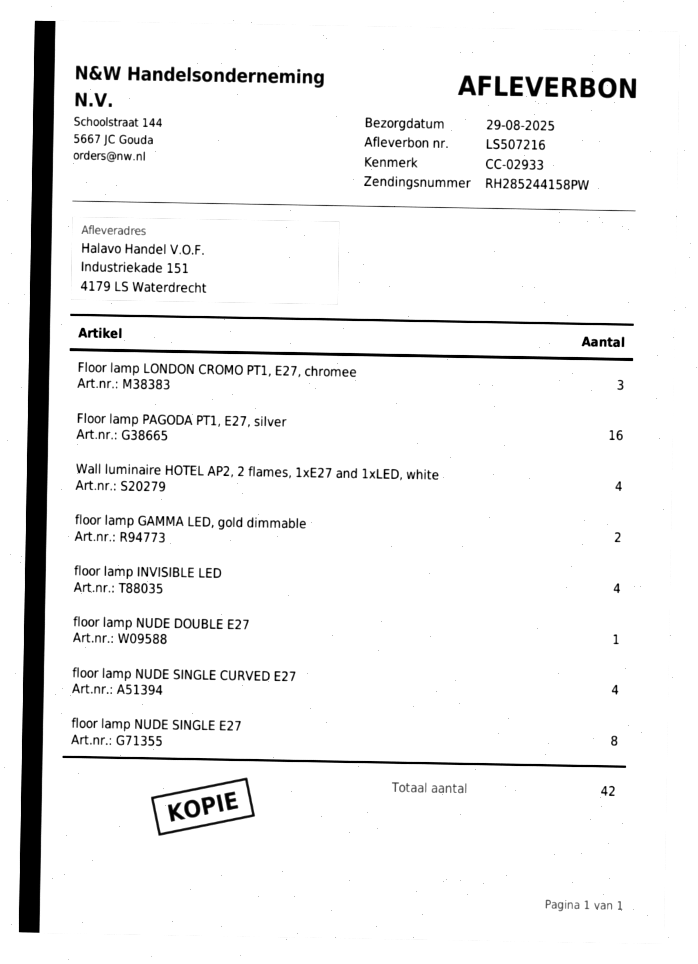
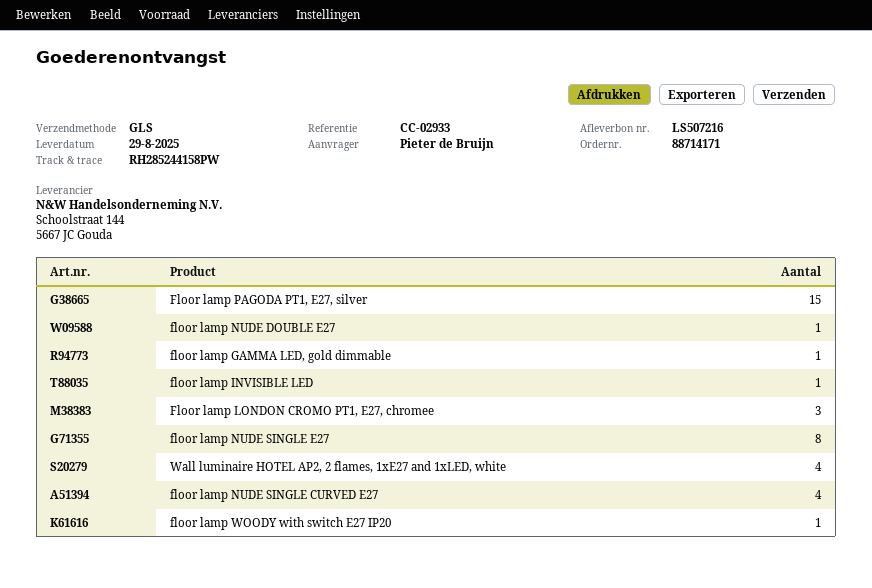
Floor lamp PAGODA PT1, E27, silver: 16 -> 15
floor lamp GAMMA LED, gold dimmable: 2 -> 1
floor lamp INVISIBLE LED: 4 -> 1
floor lamp WOODY with switch E27 IP20: none -> 1

